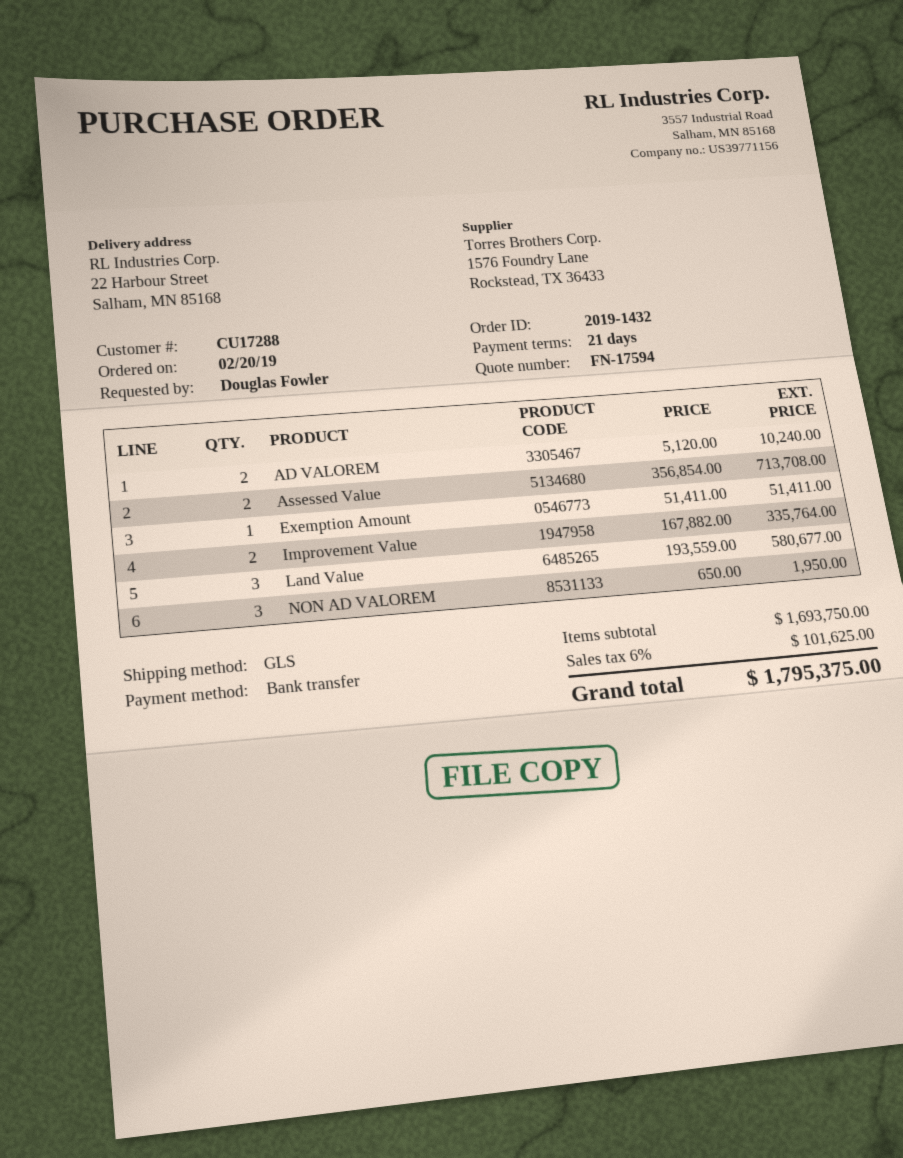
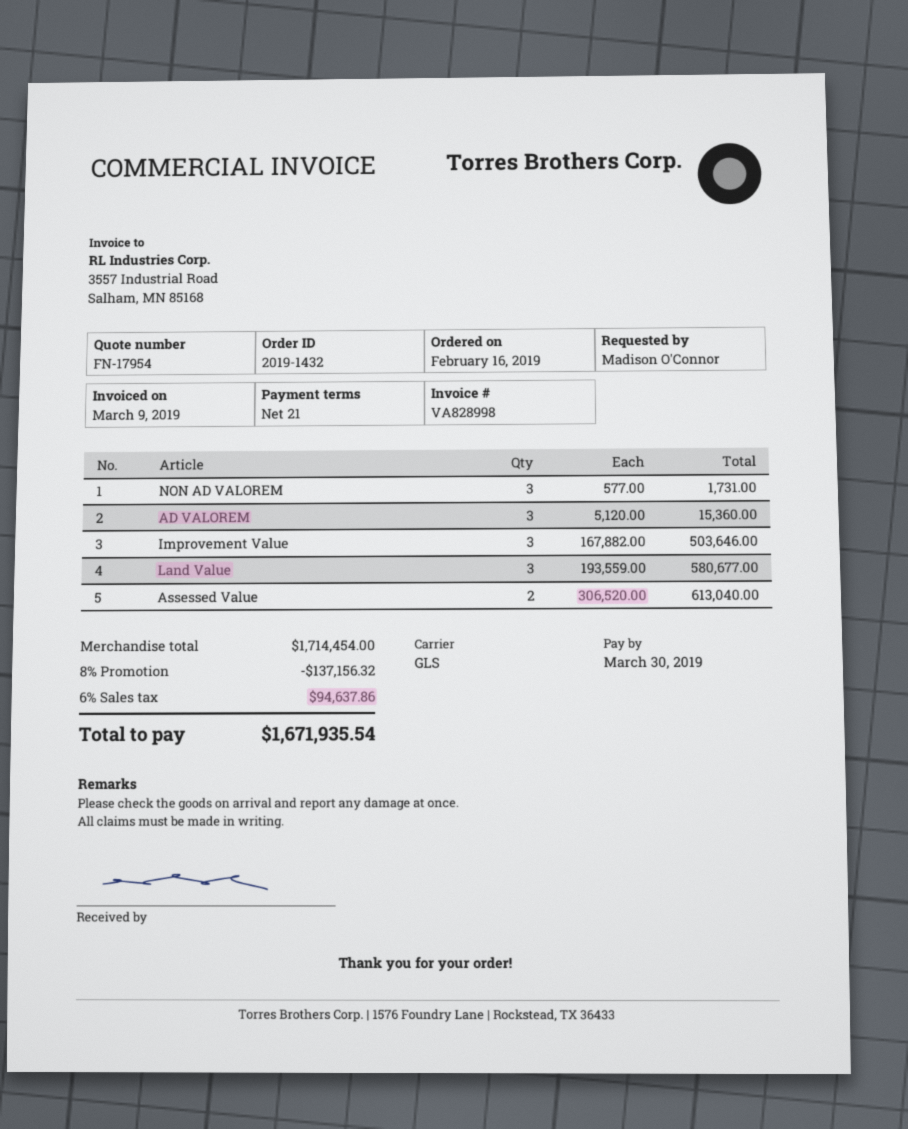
quote number: FN-17594 -> FN-17954
order date: 2019-02-20 -> 2019-02-16
ordered by: Douglas Fowler -> Madison O'Connor
AD VALOREM: 2 x 5120.00 = 10240.00 -> 3 x 5120.00 = 15360.00
Assessed Value: 2 x 356854.00 = 713708.00 -> 2 x 306520.00 = 613040.00
Exemption Amount: 1 x 51411.00 = 51411.00 -> none
Improvement Value: 2 x 167882.00 = 335764.00 -> 3 x 167882.00 = 503646.00
NON AD VALOREM: 3 x 650.00 = 1950.00 -> 3 x 577.00 = 1731.00
subtotal: 1693750.00 -> 1714454.00
discount: none -> 8% = 137156.32
tax: 6% = 101625.00 -> 6% = 94637.86
total: 1795375.00 -> 1671935.54

